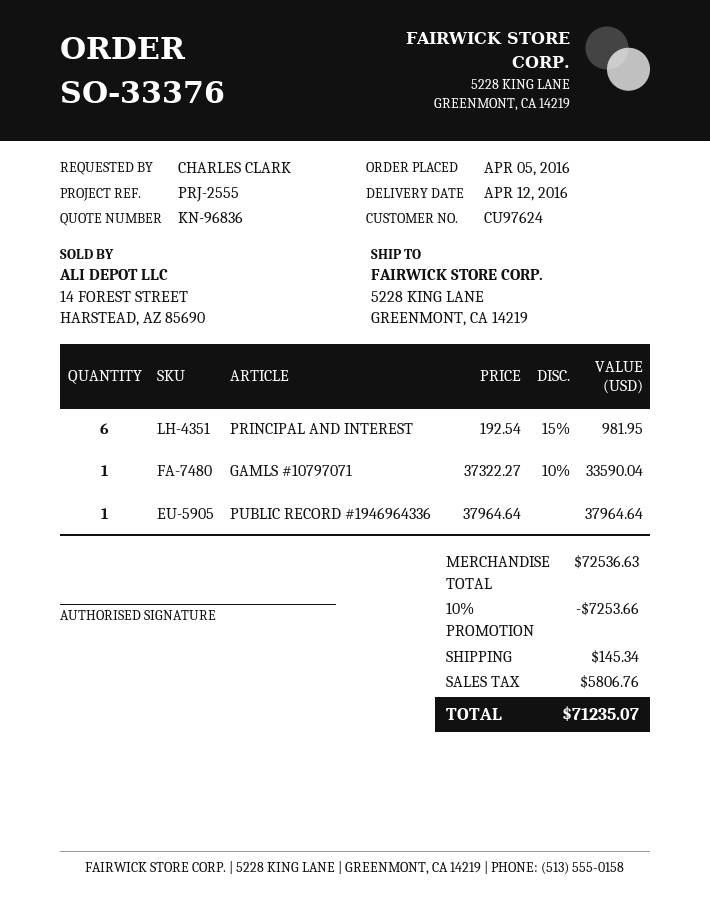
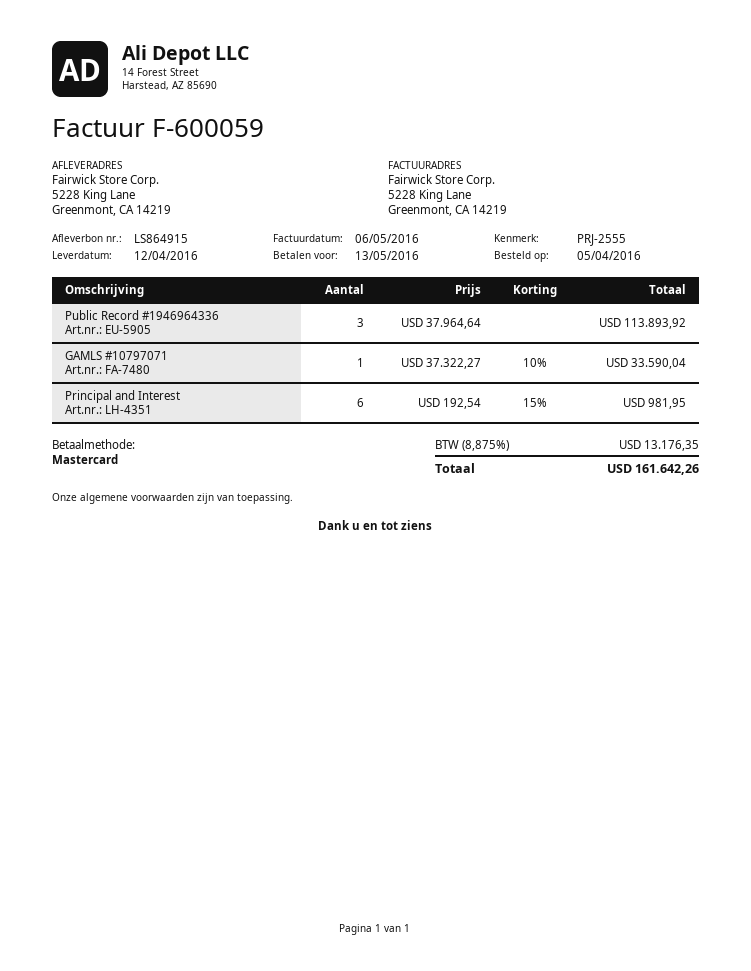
PUBLIC RECORD #1946964336: 1 x 37964.64 = 37964.64 -> 3 x 37964.64 = 113893.92
discount: 10% = 7253.66 -> none
shipping: 145.34 -> none
tax: 5806.76 -> 13176.35
total: 71235.07 -> 161642.26

